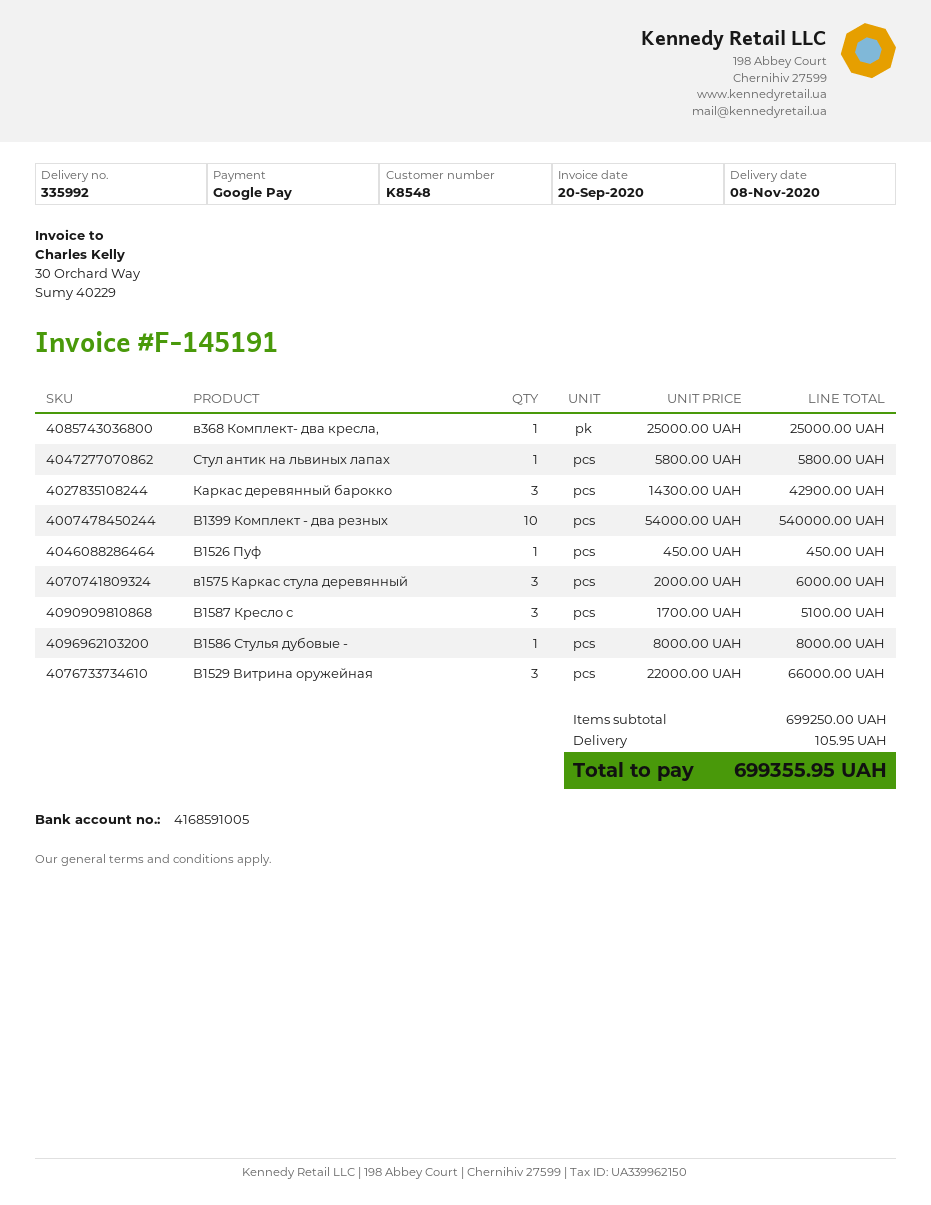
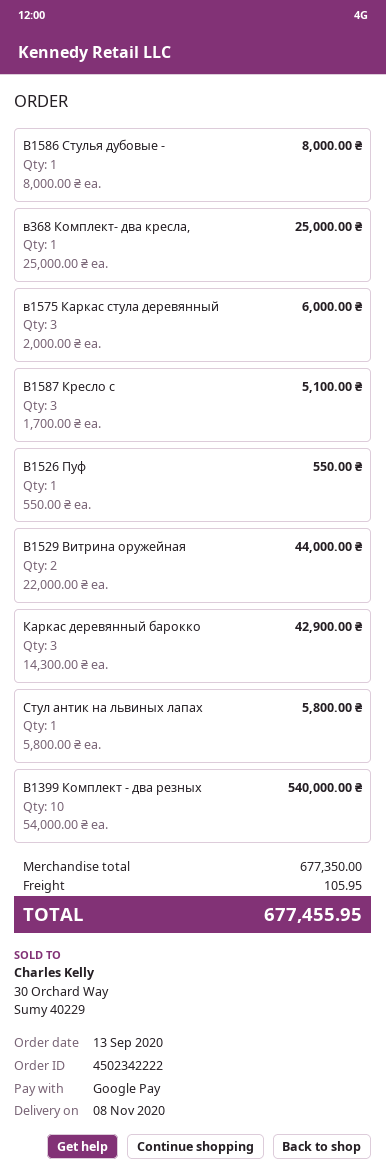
В1526 Пуф: 1 x 450.00 = 450.00 -> 1 x 550.00 = 550.00
В1529 Витрина оружейная: 3 x 22000.00 = 66000.00 -> 2 x 22000.00 = 44000.00
subtotal: 699250.00 -> 677350.00
total: 699355.95 -> 677455.95

